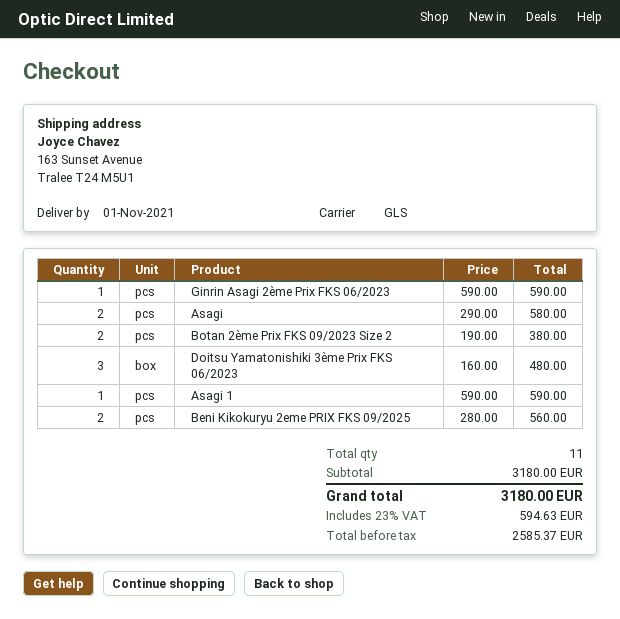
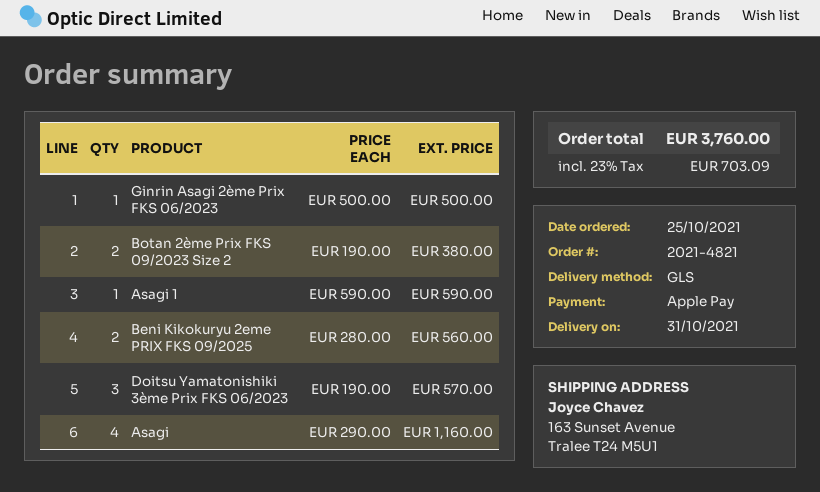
delivery date: 2021-11-01 -> 2021-10-31
Ginrin Asagi 2ème Prix FKS 06/2023: 1 x 590.00 = 590.00 -> 1 x 500.00 = 500.00
Asagi: 2 x 290.00 = 580.00 -> 4 x 290.00 = 1160.00
Doitsu Yamatonishiki 3ème Prix FKS 06/2023: 3 x 160.00 = 480.00 -> 3 x 190.00 = 570.00
tax: 23% = 594.63 -> 23% = 703.09
total: 3180.00 -> 3760.00

